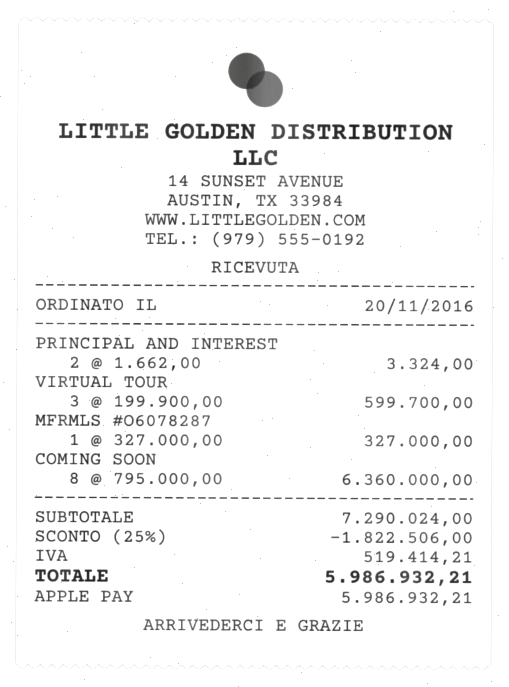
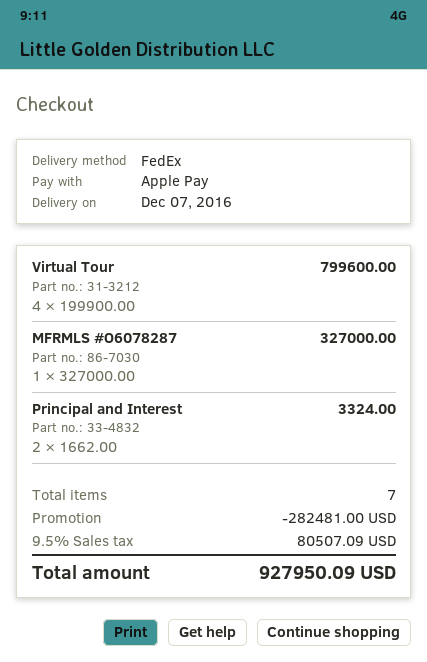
VIRTUAL TOUR: 3 x 199900.00 = 599700.00 -> 4 x 199900.00 = 799600.00
COMING SOON: 8 x 795000.00 = 6360000.00 -> none
discount: 1822506.00 -> 282481.00
tax: 519414.21 -> 80507.09
total: 5986932.21 -> 927950.09

